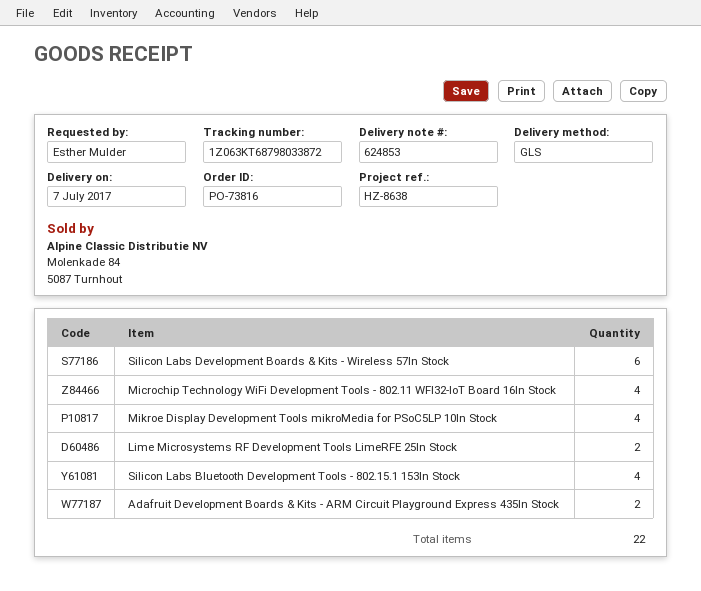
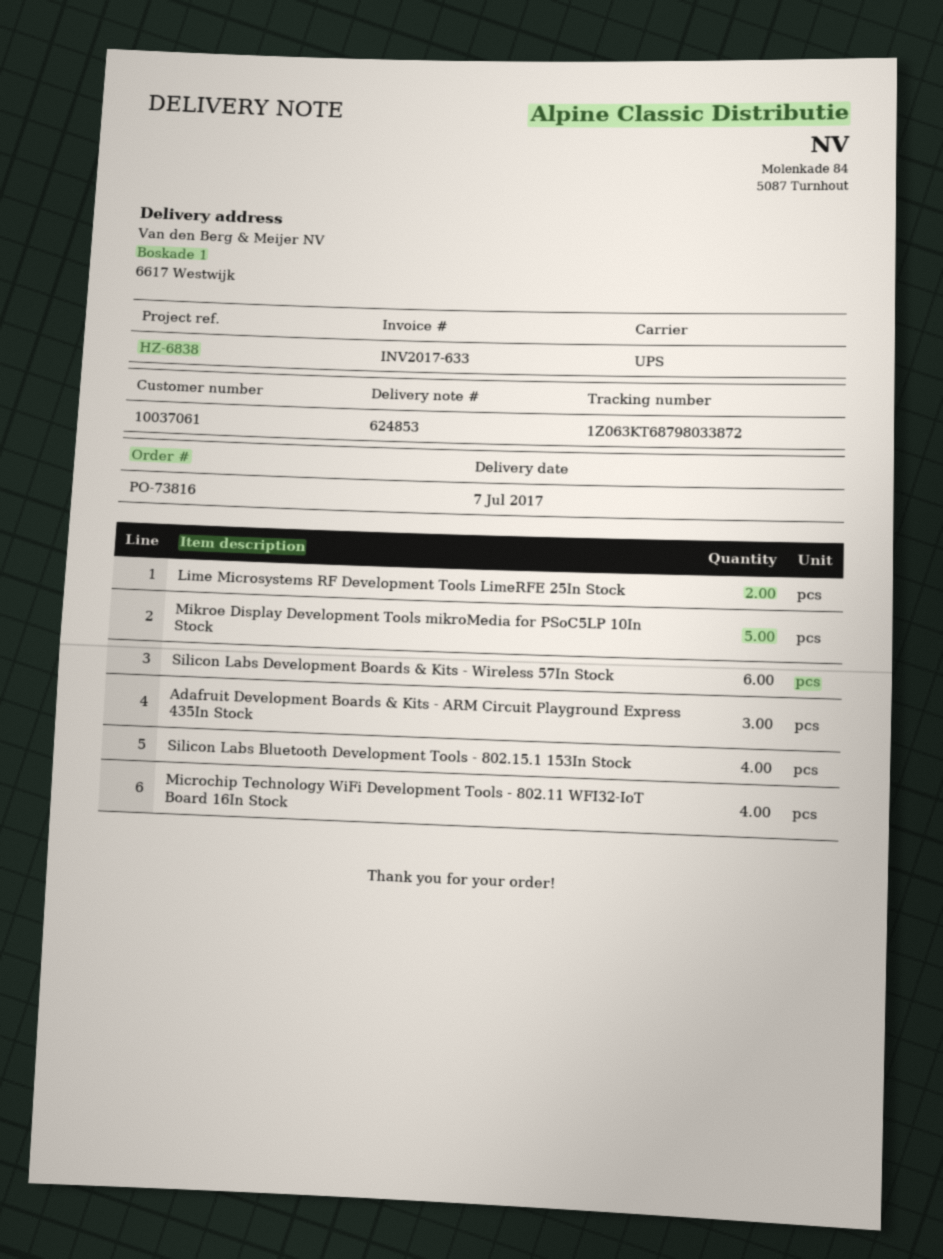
reference: HZ-8638 -> HZ-6838
shipping method: GLS -> UPS
Mikroe Display Development Tools mikroMedia for PSoC5LP 10In Stock: 4 -> 5
Adafruit Development Boards & Kits - ARM Circuit Playground Express 435In Stock: 2 -> 3

